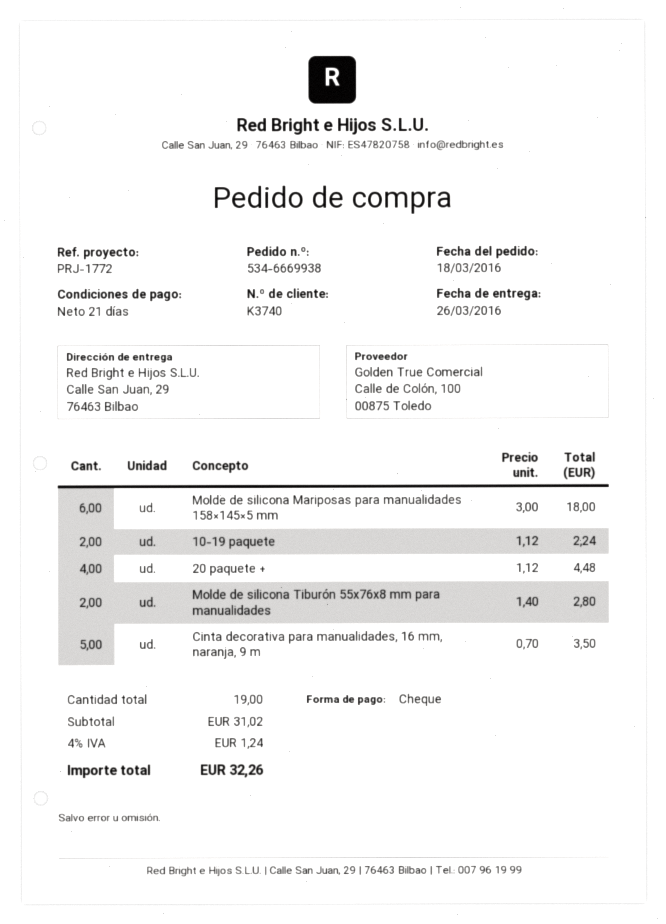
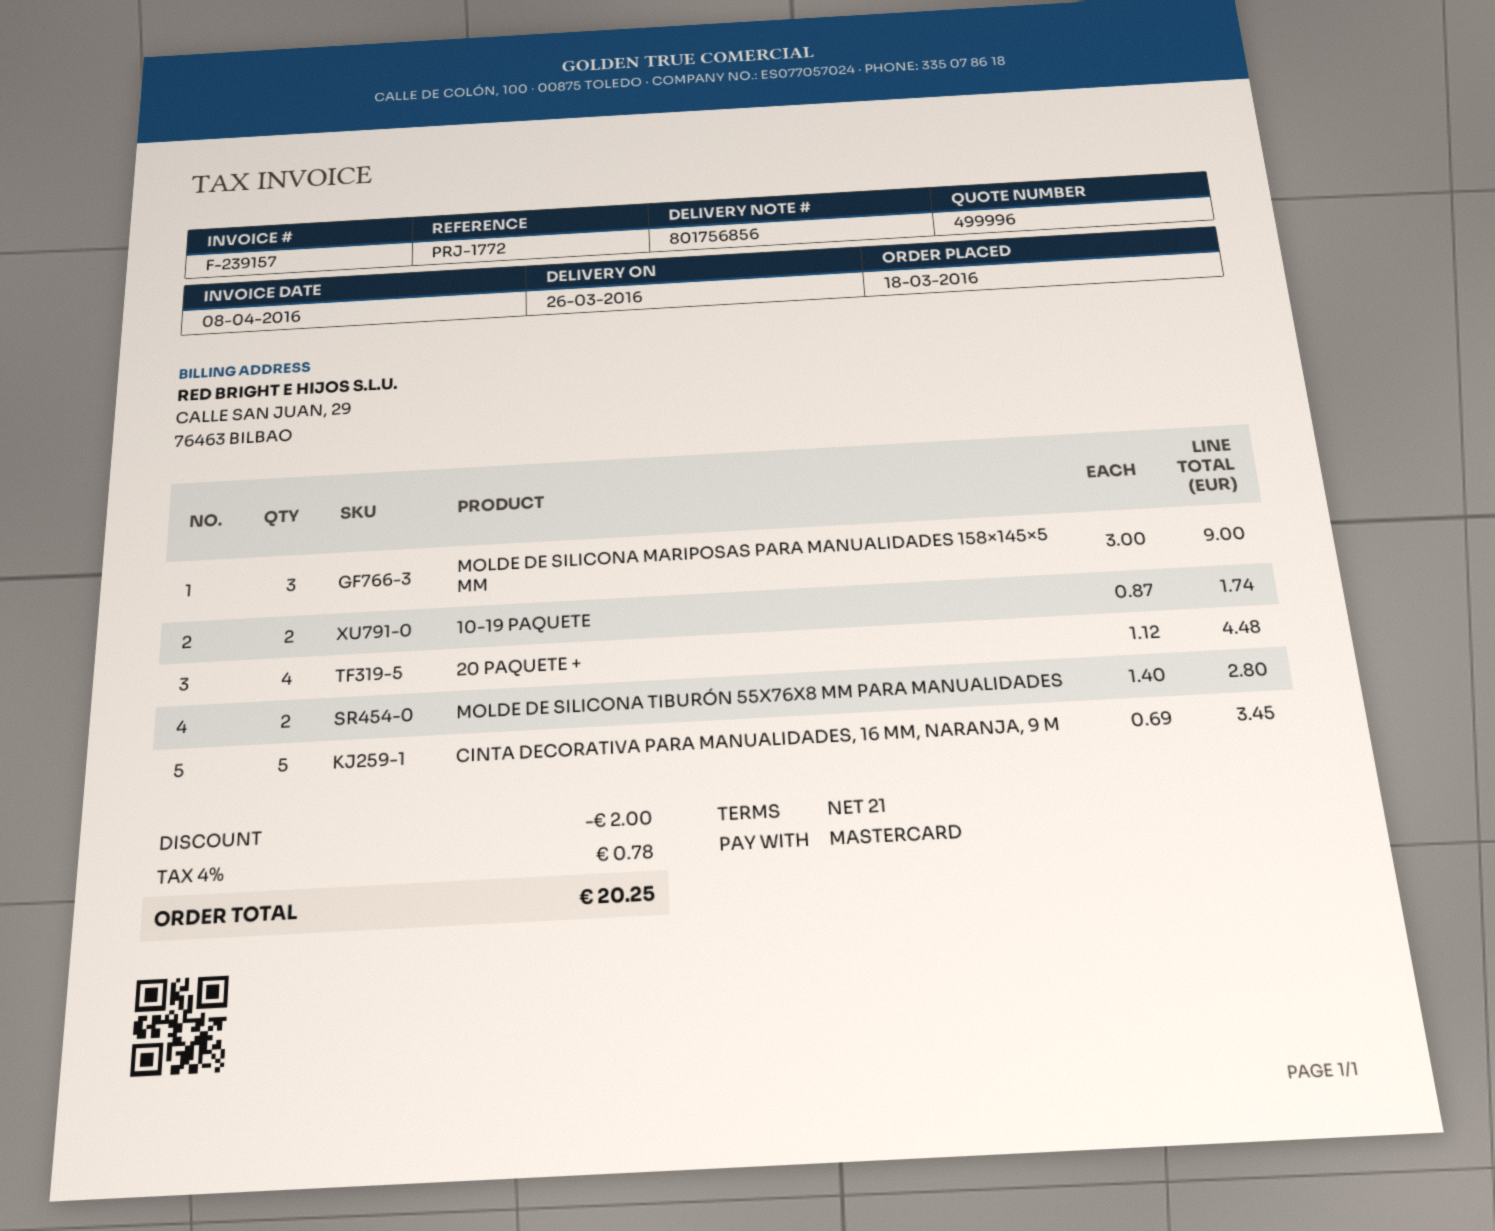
payment method: cheque -> Mastercard
Molde de silicona Mariposas para manualidades 158×145×5 mm: 6 x 3.00 = 18.00 -> 3 x 3.00 = 9.00
10-19 paquete: 2 x 1.12 = 2.24 -> 2 x 0.87 = 1.74
Cinta decorativa para manualidades, 16 mm, naranja, 9 m: 5 x 0.70 = 3.50 -> 5 x 0.69 = 3.45
discount: none -> 2.00
tax: 4% = 1.24 -> 4% = 0.78
total: 32.26 -> 20.25

